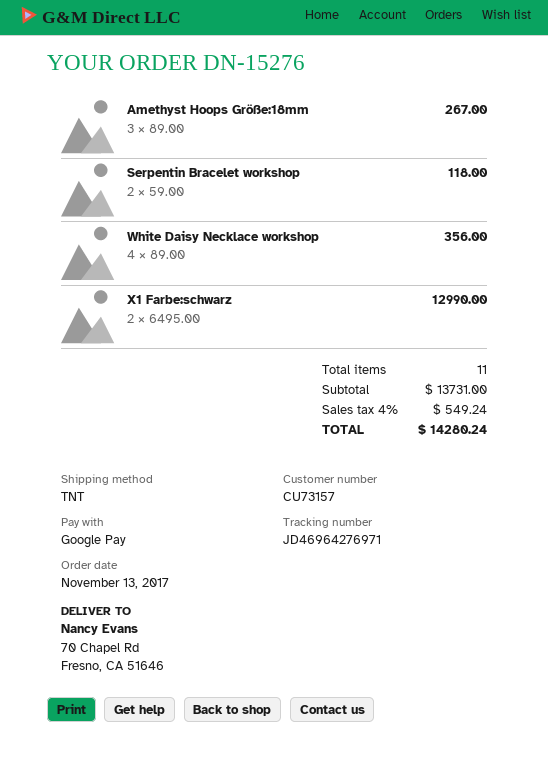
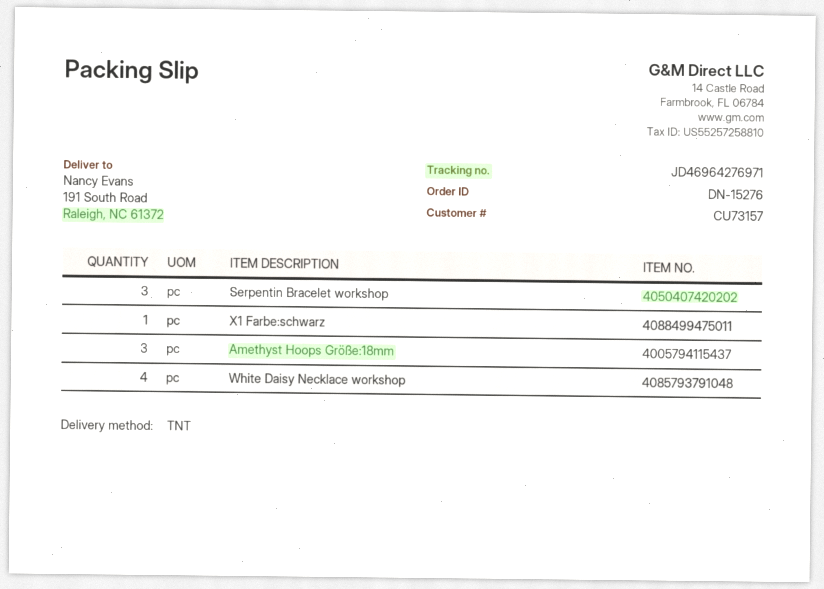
ship to: 70 Chapel Rd, Fresno, CA 51646 -> 191 South Road, Raleigh, NC 61372
Serpentin Bracelet workshop: 2 -> 3
X1 Farbe:schwarz: 2 -> 1

